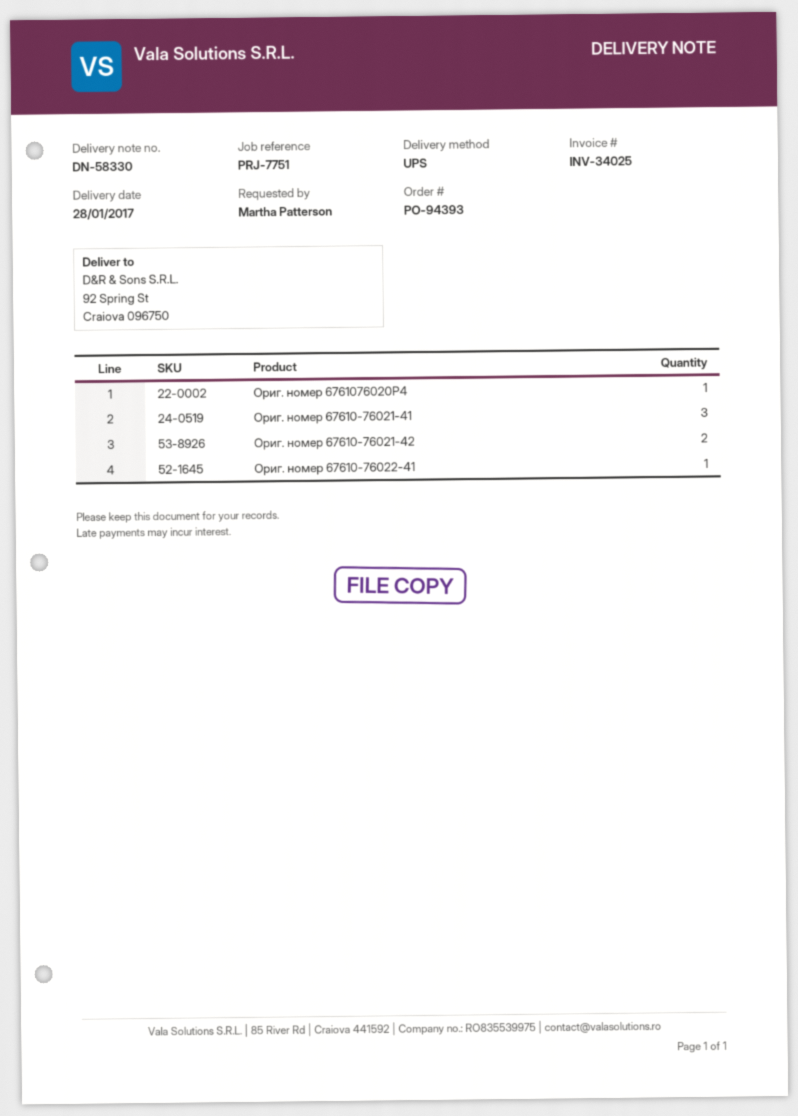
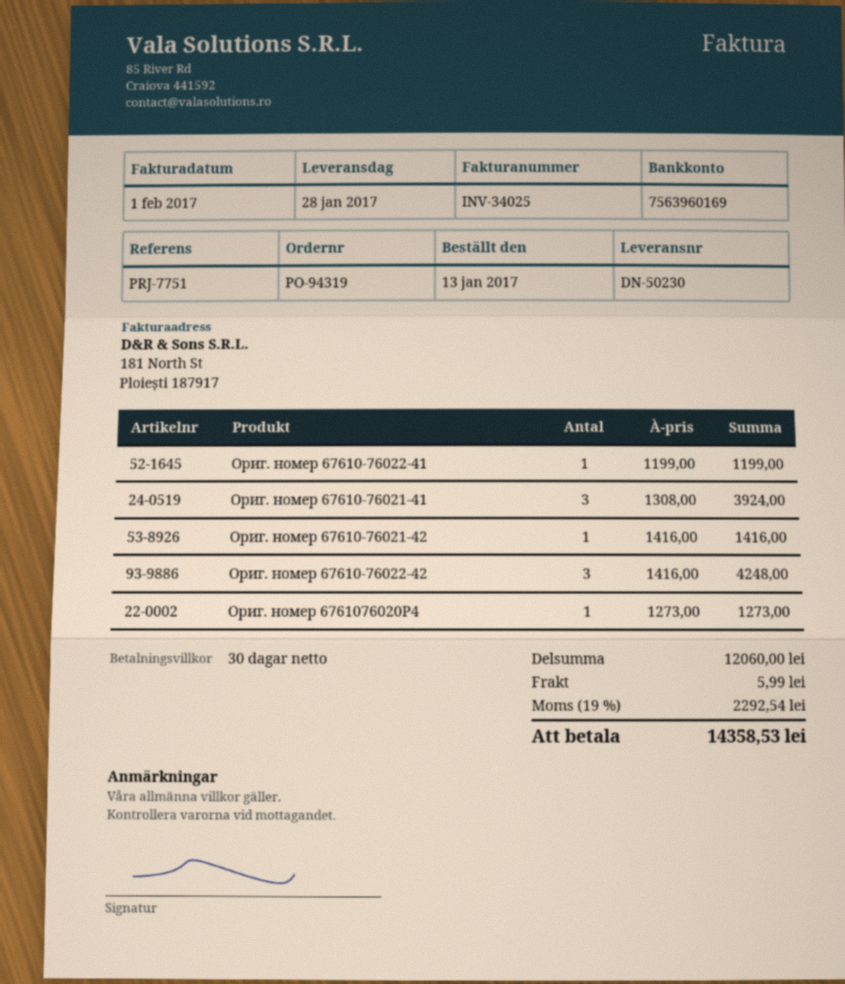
order number: PO-94393 -> PO-94319
delivery note number: DN-58330 -> DN-50230
Ориг. номер 67610-76021-42: 2 -> 1
Ориг. номер 67610-76022-42: none -> 3

